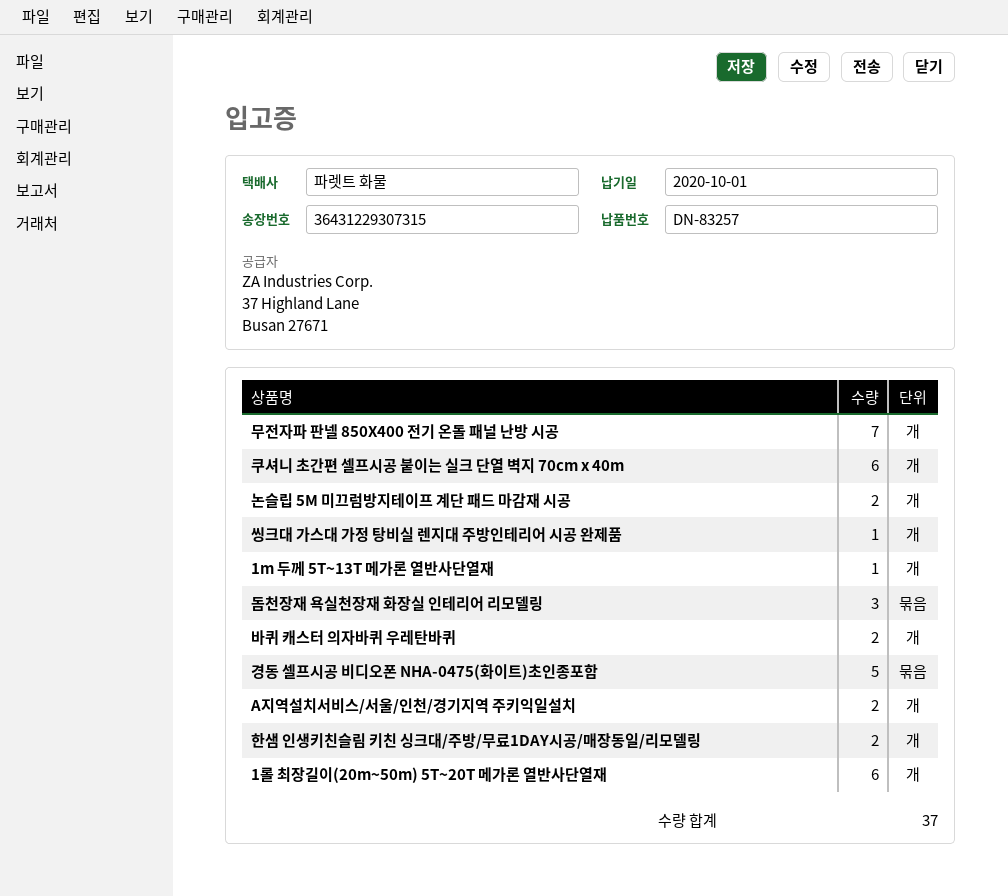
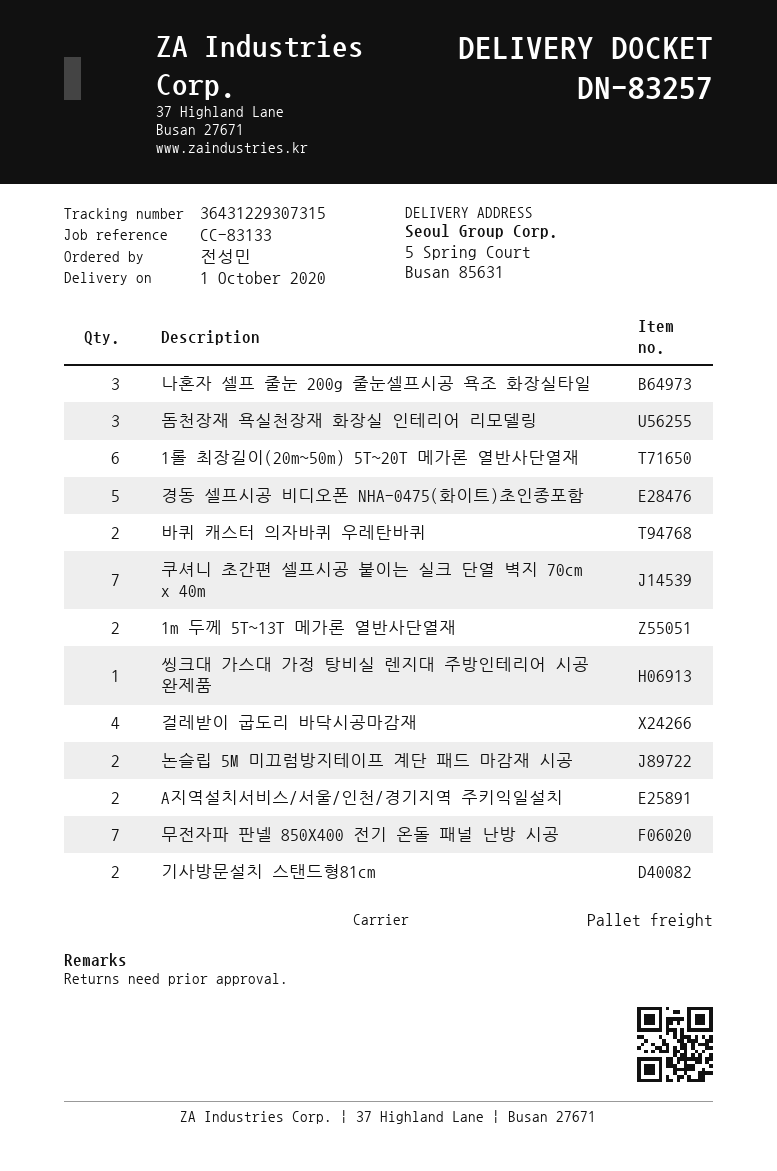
쿠셔니 초간편 셀프시공 붙이는 실크 단열 벽지 70cm x 40m: 6 -> 7
1m 두께 5T~13T 메가론 열반사단열재: 1 -> 2
한샘 인생키친슬림 키친 싱크대/주방/무료1DAY시공/매장동일/리모델링: 2 -> none
나혼자 셀프 줄눈 200g 줄눈셀프시공 욕조 화장실타일: none -> 3
걸레받이 굽도리 바닥시공마감재: none -> 4
기사방문설치 스탠드형81cm: none -> 2

